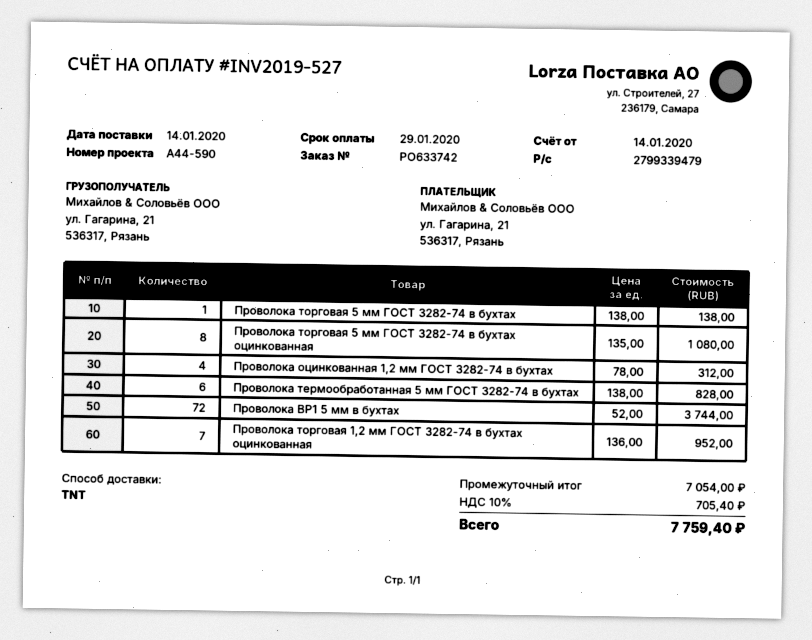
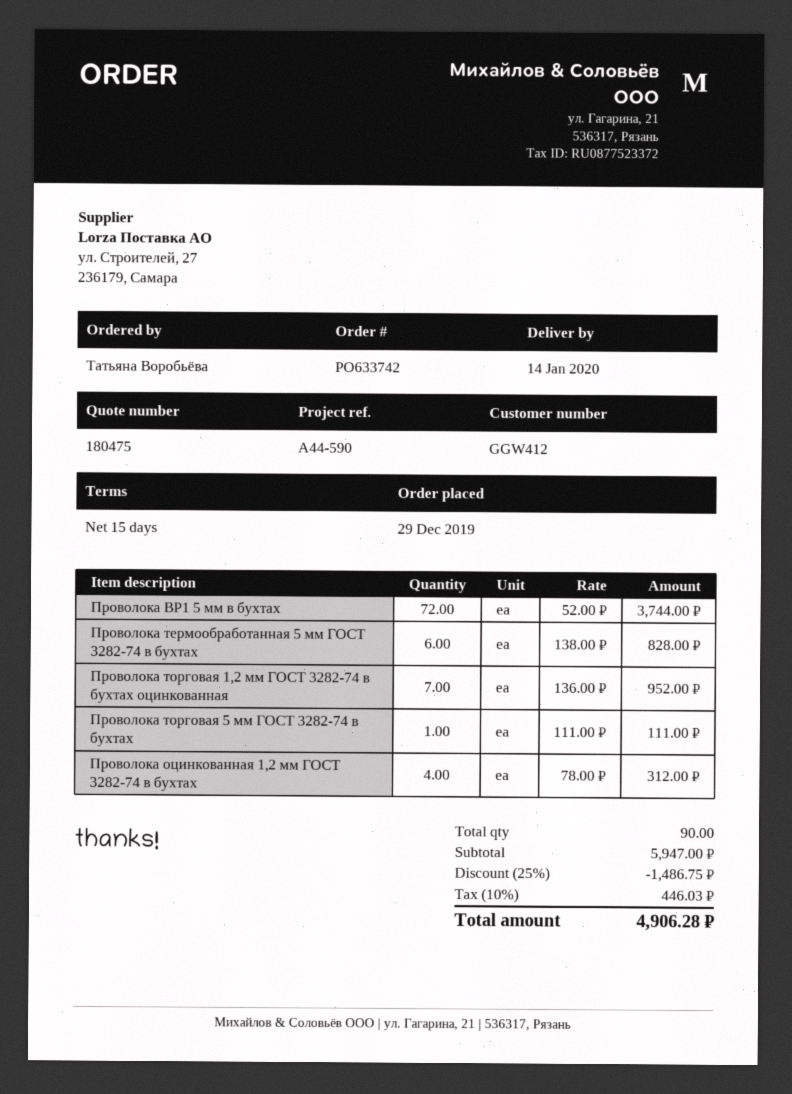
Проволока торговая 5 мм ГОСТ 3282-74 в бухтах: 1 x 138.00 = 138.00 -> 1 x 111.00 = 111.00
Проволока торговая 5 мм ГОСТ 3282-74 в бухтах оцинкованная: 8 x 135.00 = 1080.00 -> none
subtotal: 7054.00 -> 5947.00
discount: none -> 25% = 1486.75
tax: 10% = 705.40 -> 10% = 446.03
total: 7759.40 -> 4906.28

